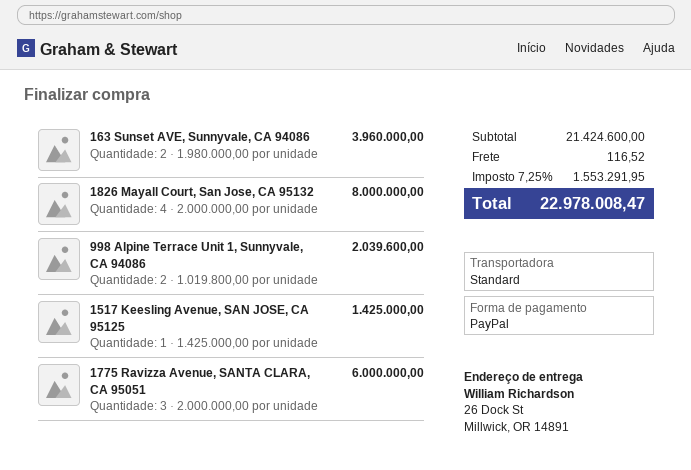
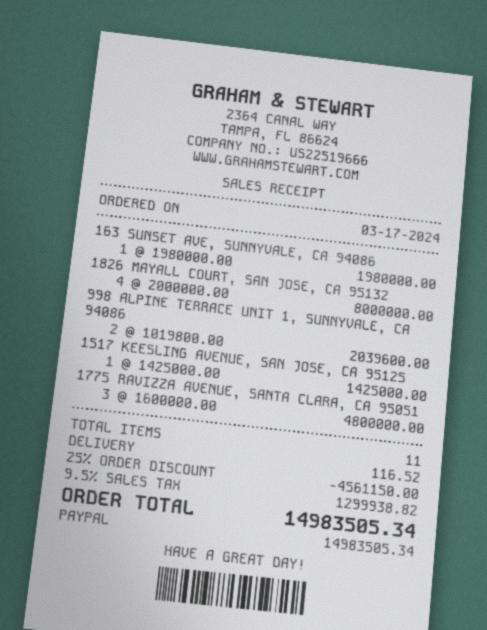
163 Sunset AVE, Sunnyvale, CA 94086: 2 x 1980000.00 = 3960000.00 -> 1 x 1980000.00 = 1980000.00
1775 Ravizza Avenue, SANTA CLARA, CA 95051: 3 x 2000000.00 = 6000000.00 -> 3 x 1600000.00 = 4800000.00
discount: none -> 25% = 4561150.00
tax: 7.25% = 1553291.95 -> 9.5% = 1299938.82
total: 22978008.47 -> 14983505.34

